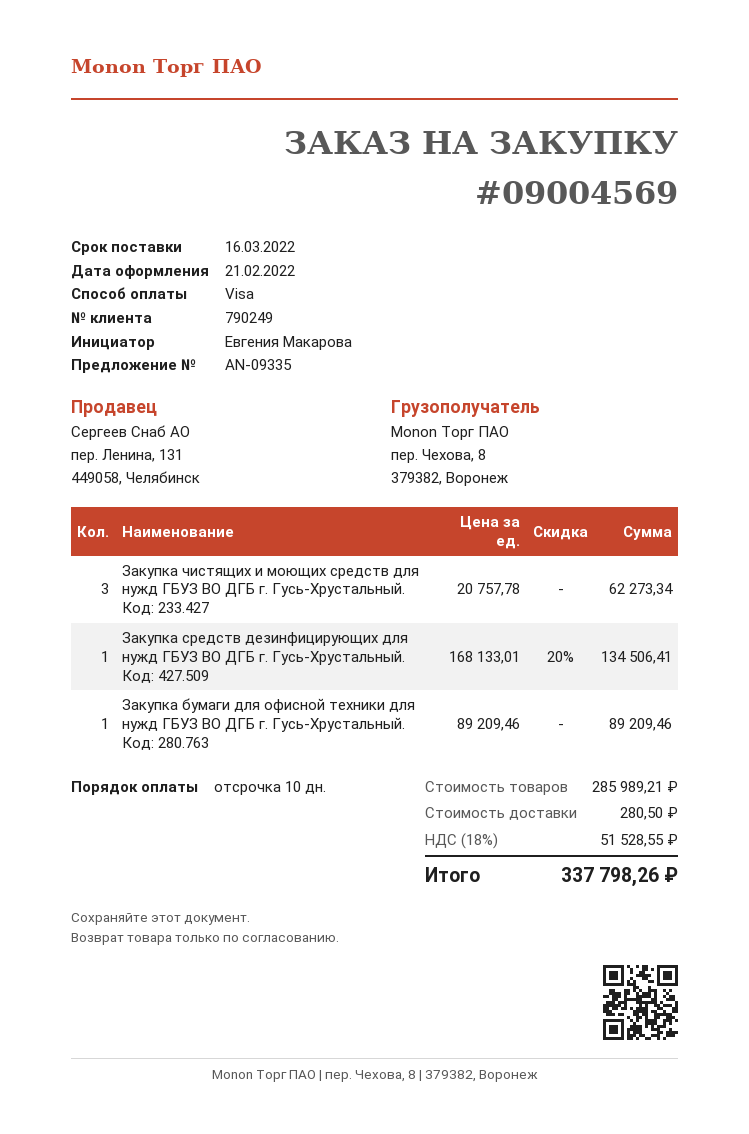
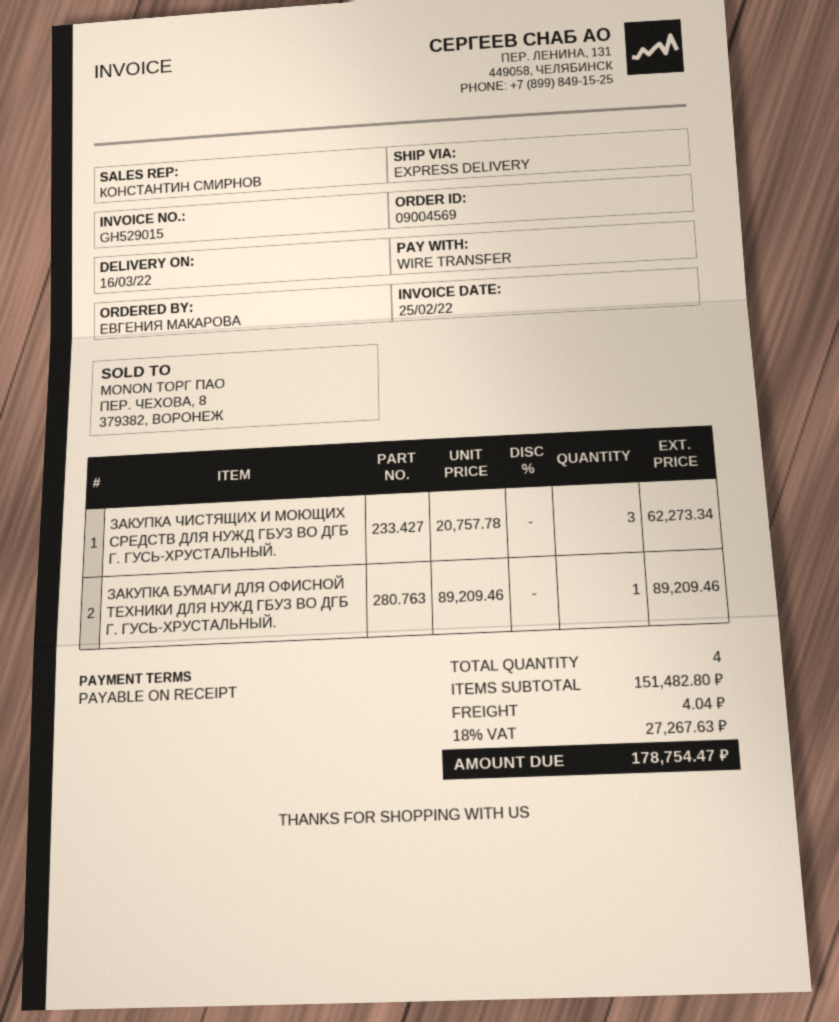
payment terms: 10 days -> on receipt
payment method: Visa -> bank transfer
Закупка средств дезинфицирующих для нужд ГБУЗ ВО ДГБ г. Гусь-Хрустальный.: 1 x 168133.01 - 20% = 134506.41 -> none
subtotal: 285989.21 -> 151482.80
shipping: 280.50 -> 4.04
tax: 18% = 51528.55 -> 18% = 27267.63
total: 337798.26 -> 178754.47

